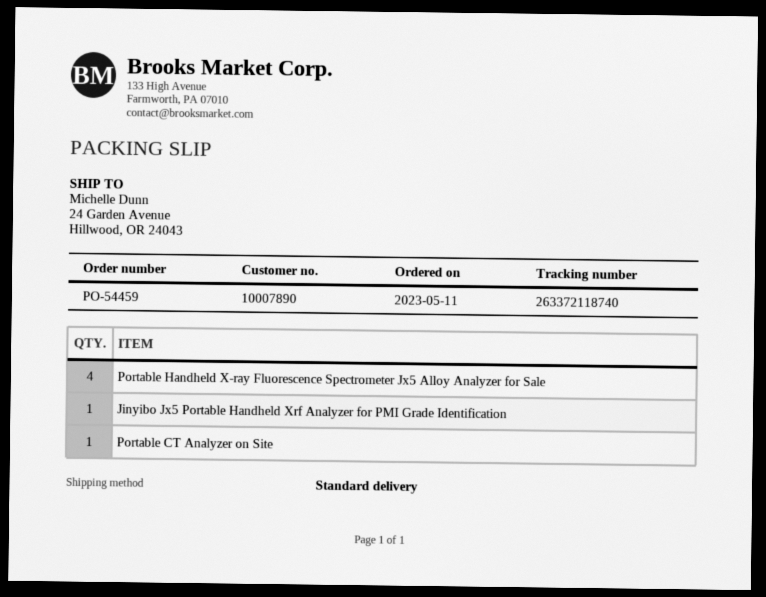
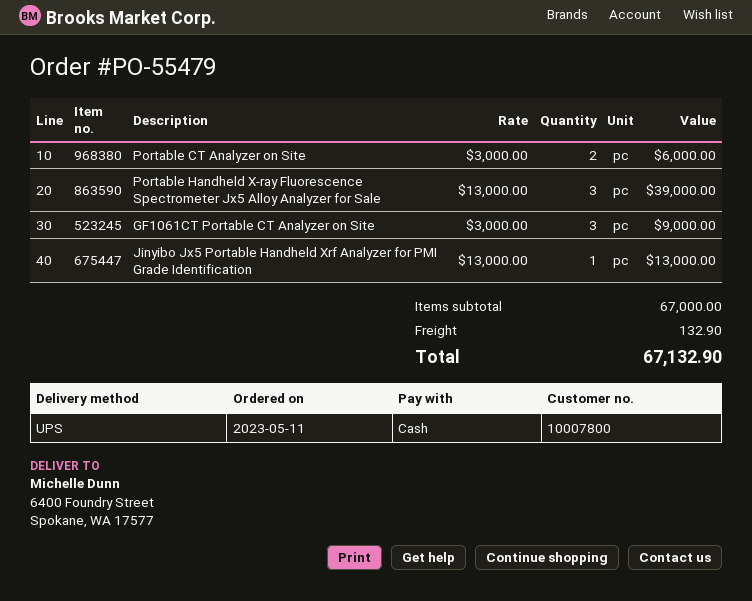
order number: PO-54459 -> PO-55479
customer number: 10007890 -> 10007800
shipping method: standard -> UPS
ship to: 24 Garden Avenue, Hillwood, OR 24043 -> 6400 Foundry Street, Spokane, WA 17577
Portable Handheld X-ray Fluorescence Spectrometer Jx5 Alloy Analyzer for Sale: 4 -> 3
Portable CT Analyzer on Site: 1 -> 2
GF1061CT Portable CT Analyzer on Site: none -> 3

